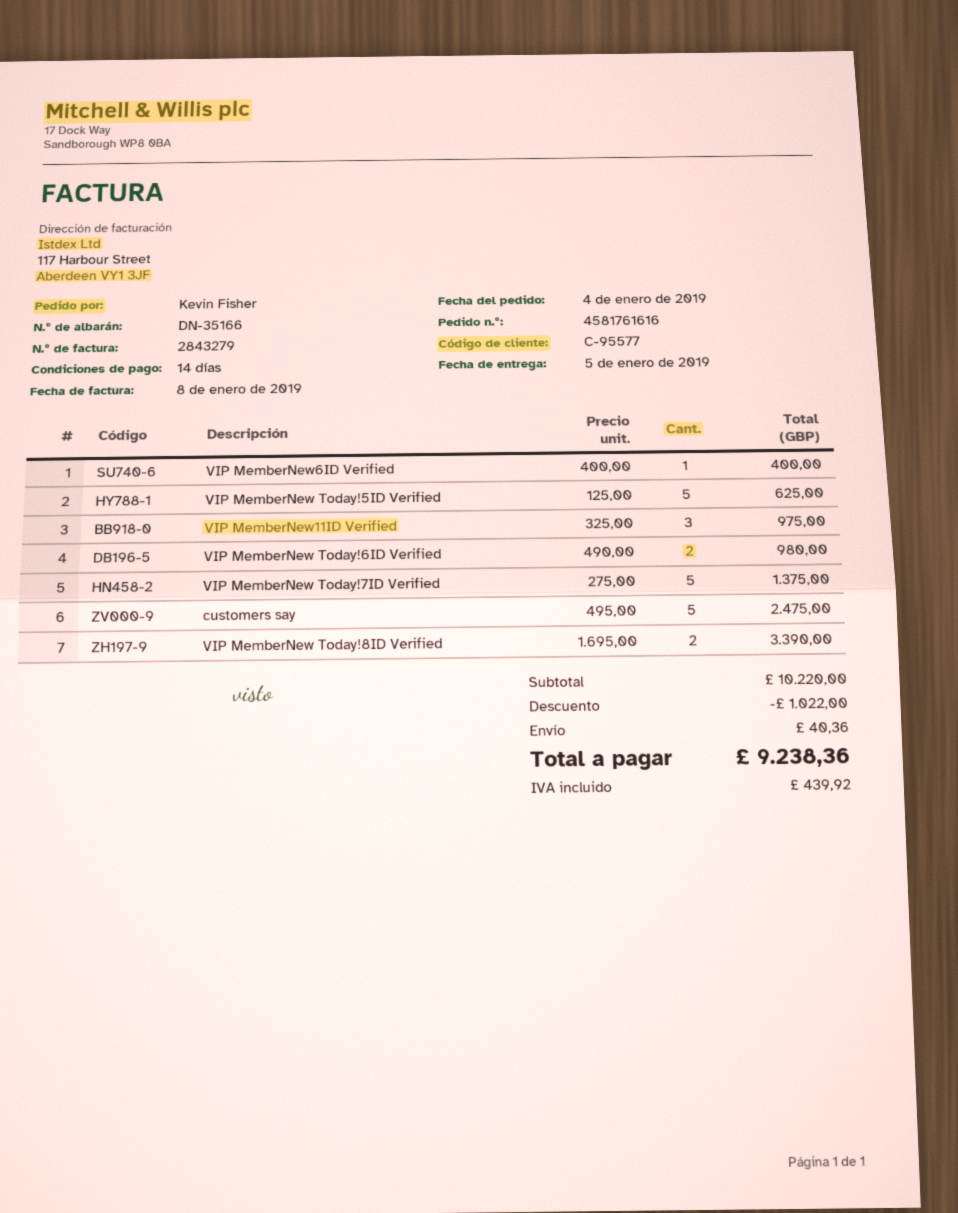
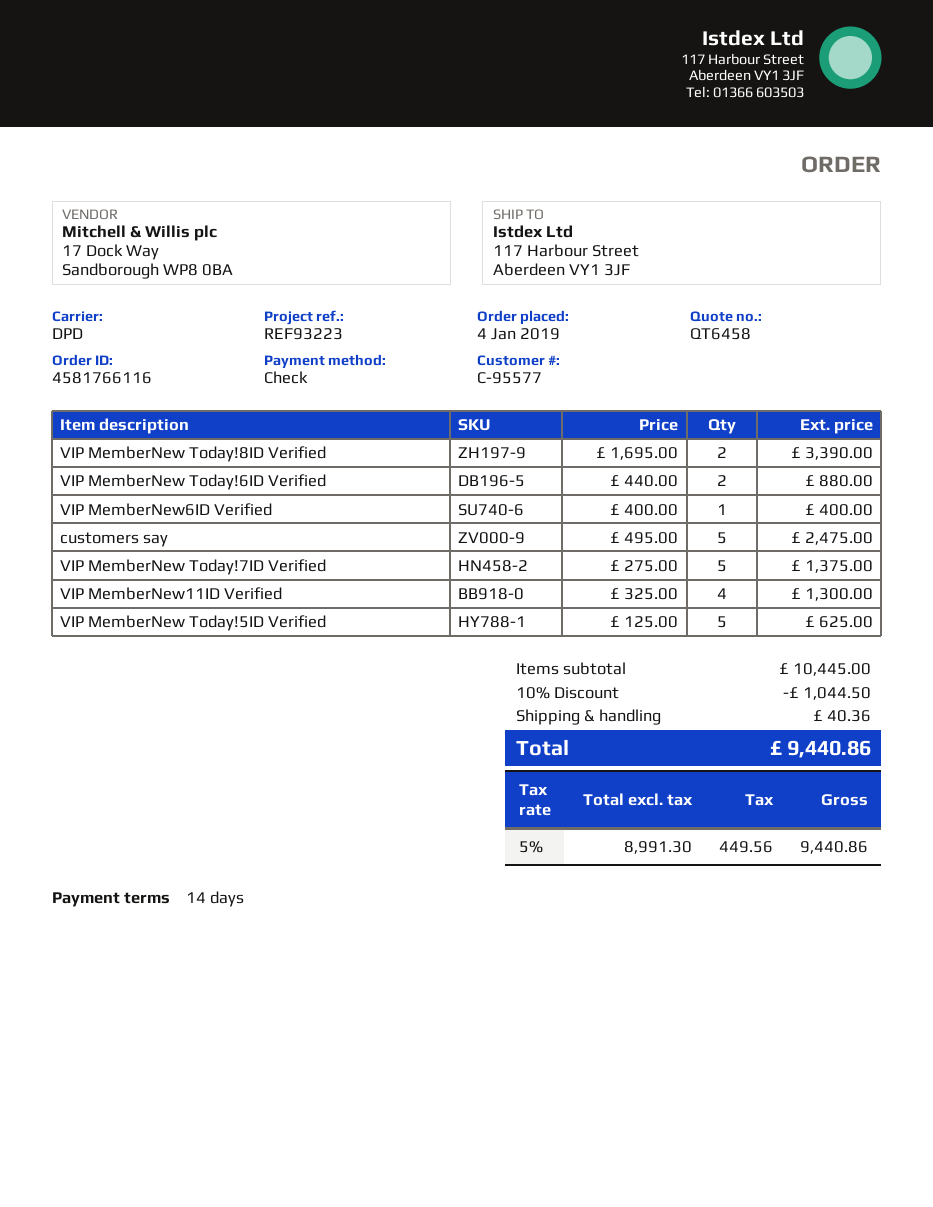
order number: 4581761616 -> 4581766116
VIP MemberNew11ID Verified: 3 x 325.00 = 975.00 -> 4 x 325.00 = 1300.00
VIP MemberNew Today!6ID Verified: 2 x 490.00 = 980.00 -> 2 x 440.00 = 880.00
subtotal: 10220.00 -> 10445.00
discount: 1022.00 -> 1044.50
tax: 439.92 -> 449.56
total: 9238.36 -> 9440.86

